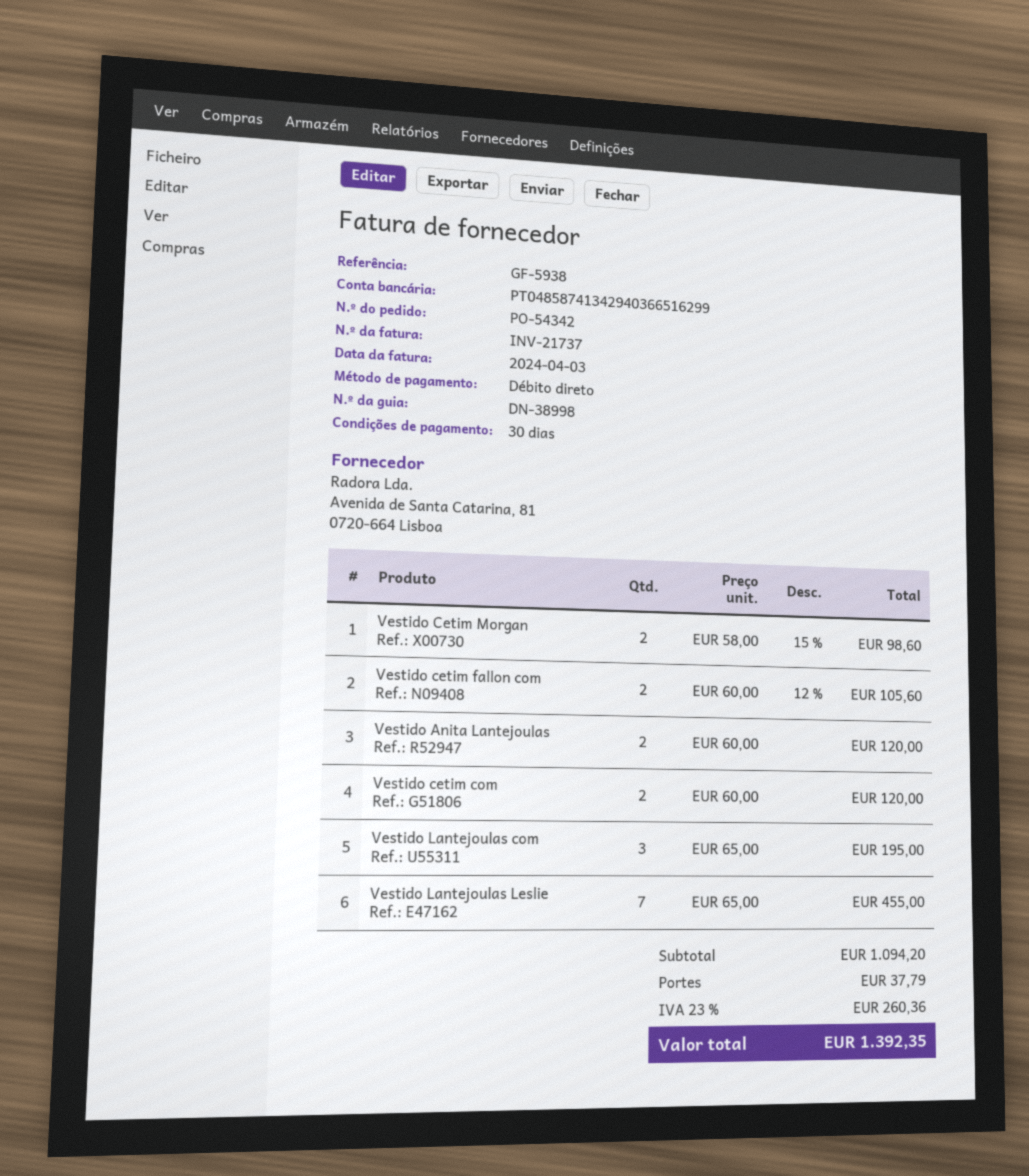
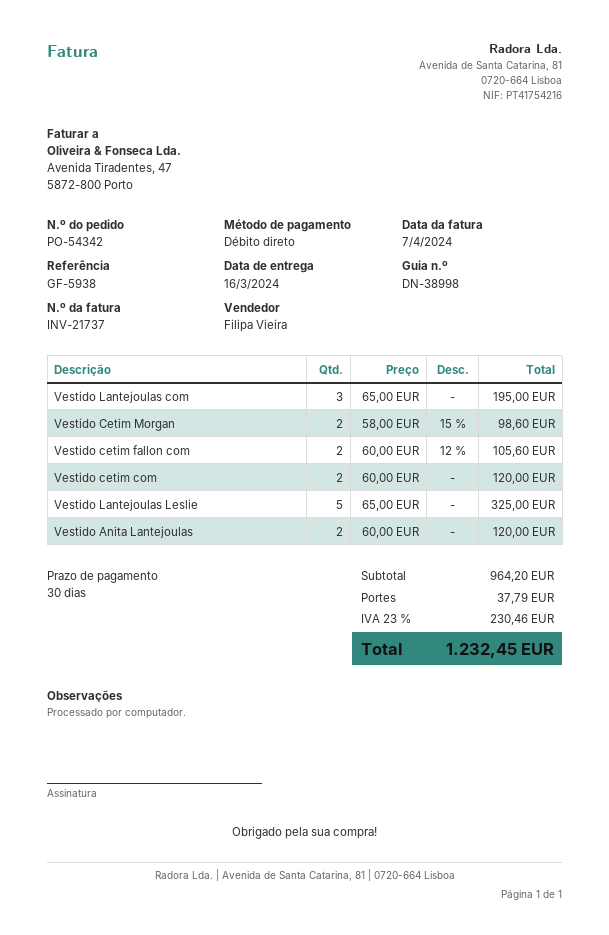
invoice date: 2024-04-03 -> 2024-04-07
Vestido Lantejoulas Leslie: 7 x 65.00 = 455.00 -> 5 x 65.00 = 325.00
subtotal: 1094.20 -> 964.20
tax: 23% = 260.36 -> 23% = 230.46
total: 1392.35 -> 1232.45

